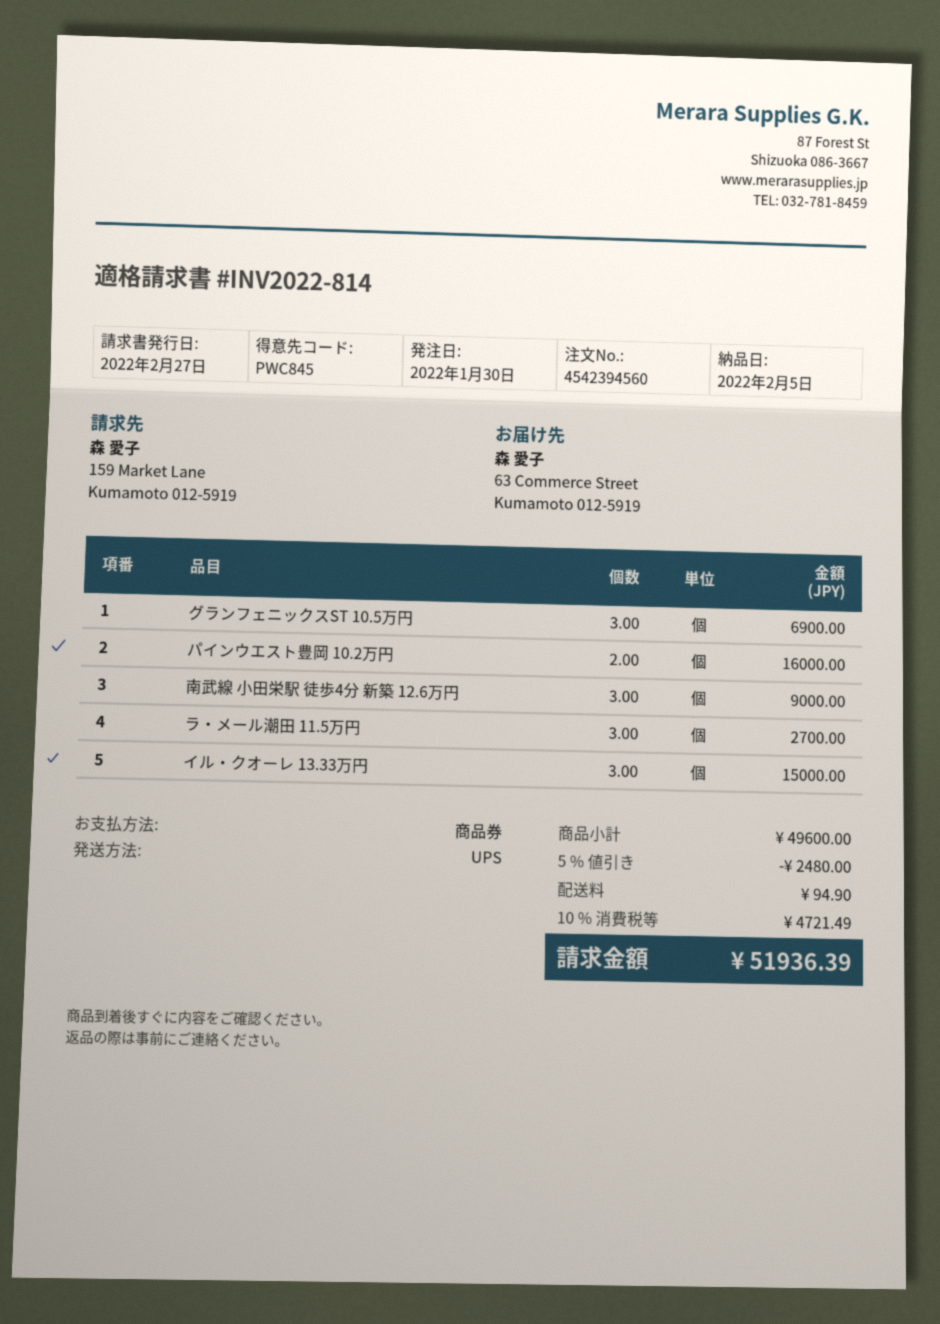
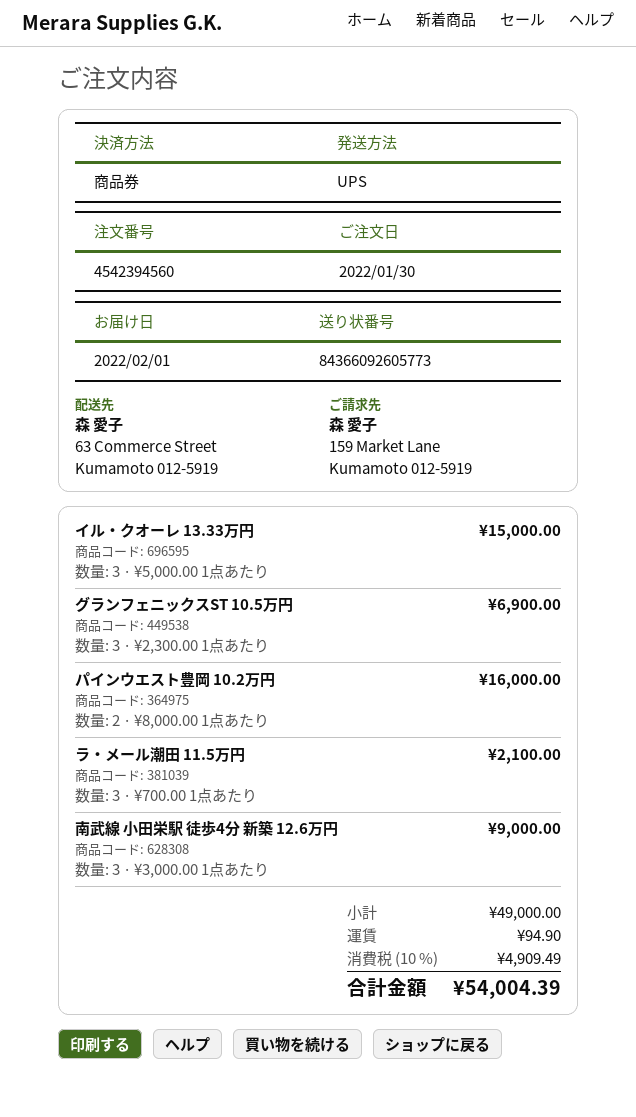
delivery date: 2022-02-05 -> 2022-02-01
ラ・メール潮田 11.5万円: 3 for 2700.00 -> 3 for 2100.00
subtotal: 49600.00 -> 49000.00
discount: 5% = 2480.00 -> none
tax: 10% = 4721.49 -> 10% = 4909.49
total: 51936.39 -> 54004.39

